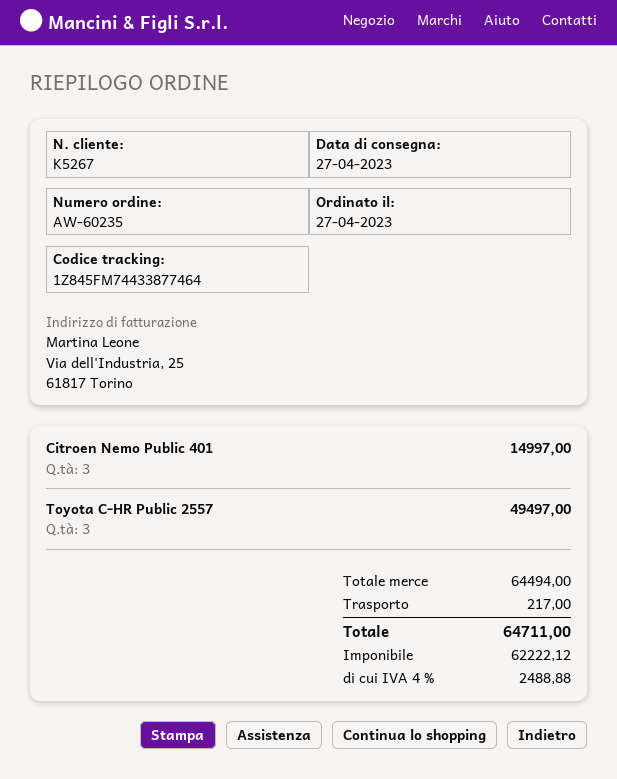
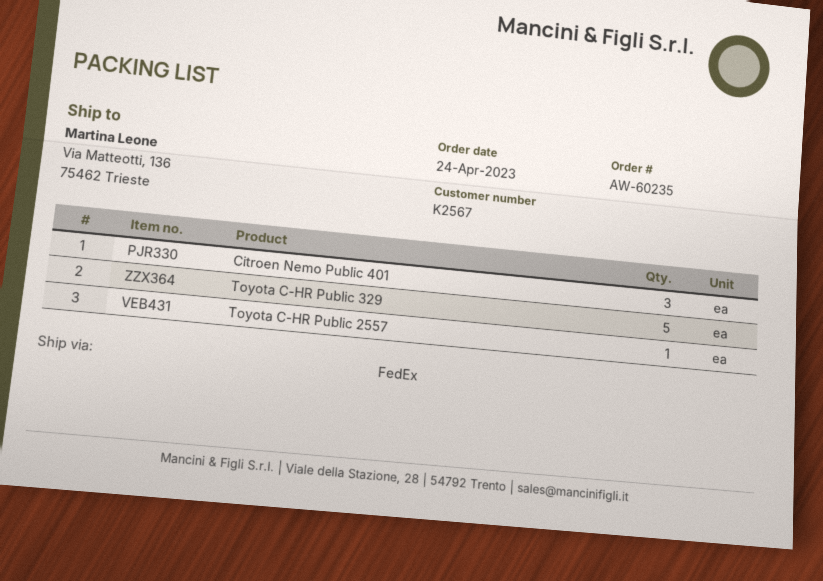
order date: 2023-04-27 -> 2023-04-24
customer number: K5267 -> K2567
Toyota C-HR Public 2557: 3 -> 1
Toyota C-HR Public 329: none -> 5

